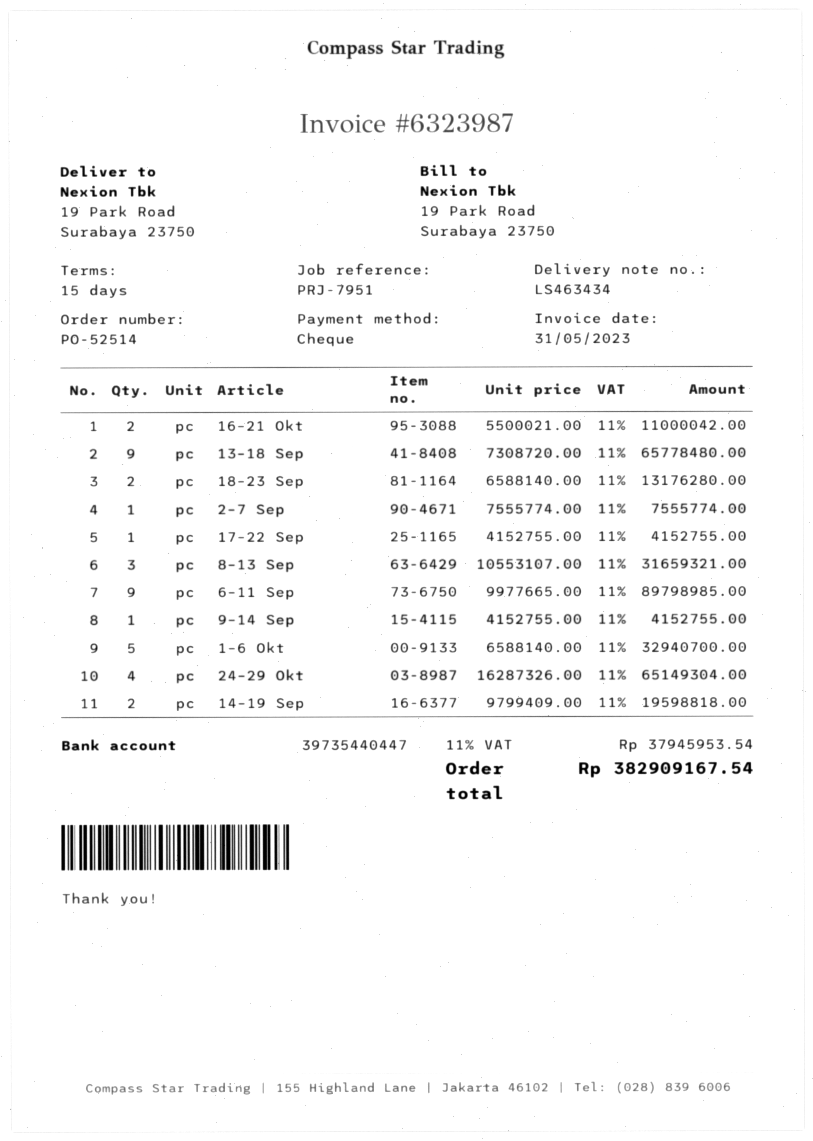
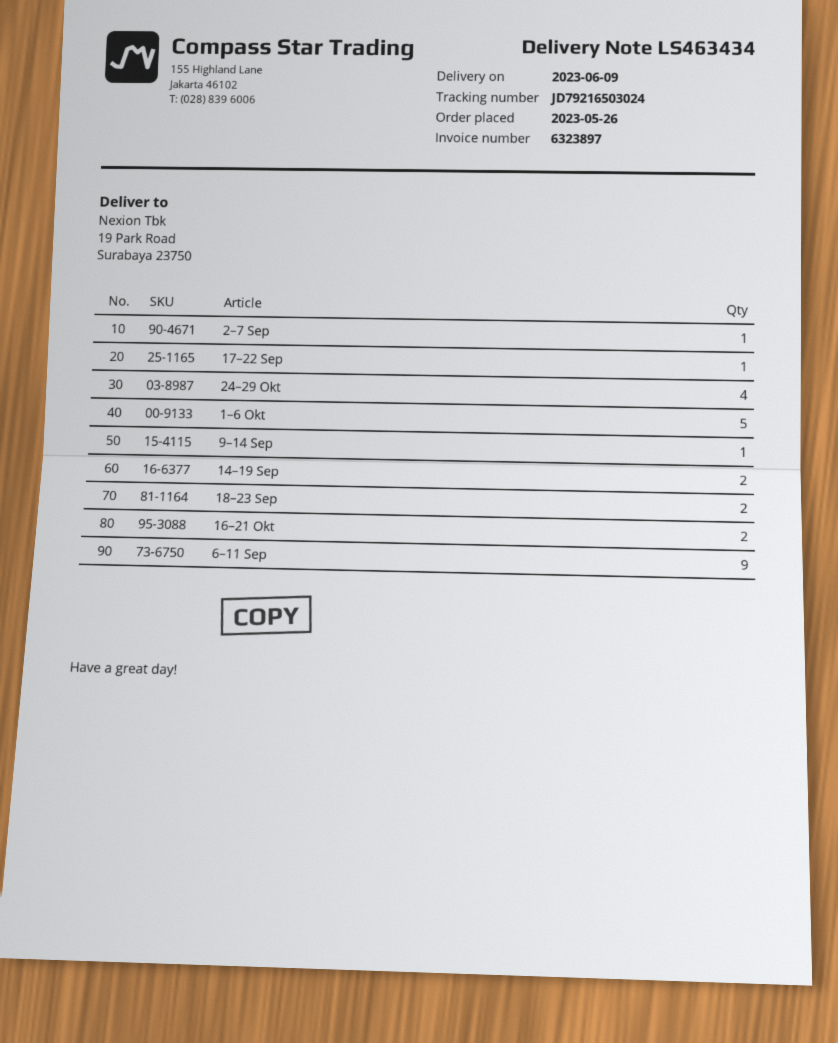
invoice number: 6323987 -> 6323897
13–18 Sep: 9 -> none
8–13 Sep: 3 -> none

